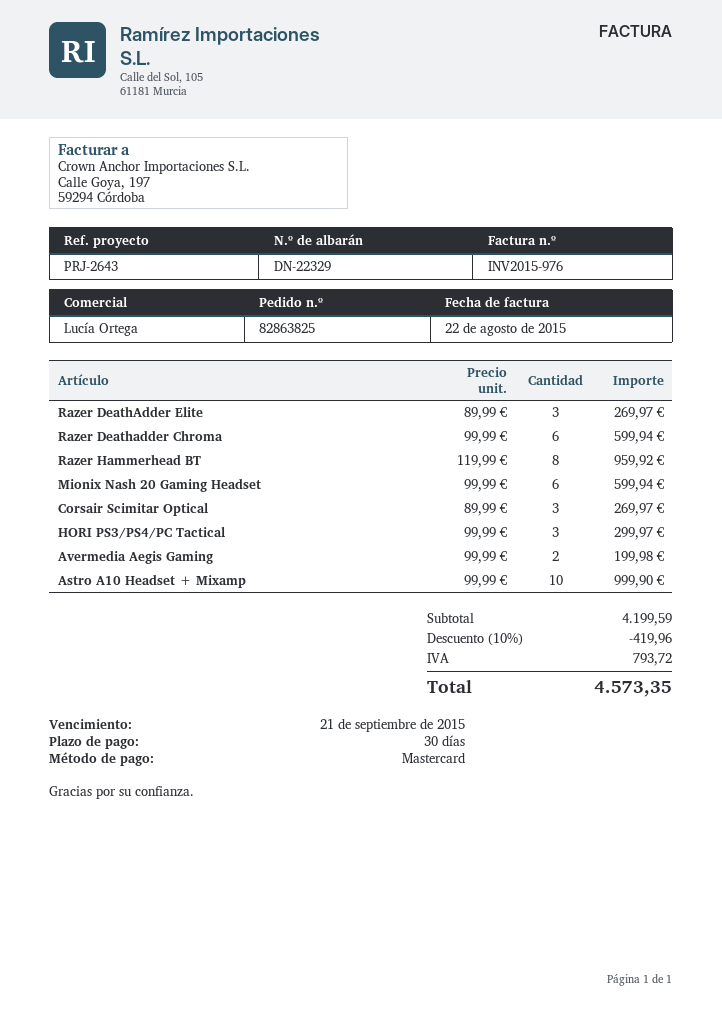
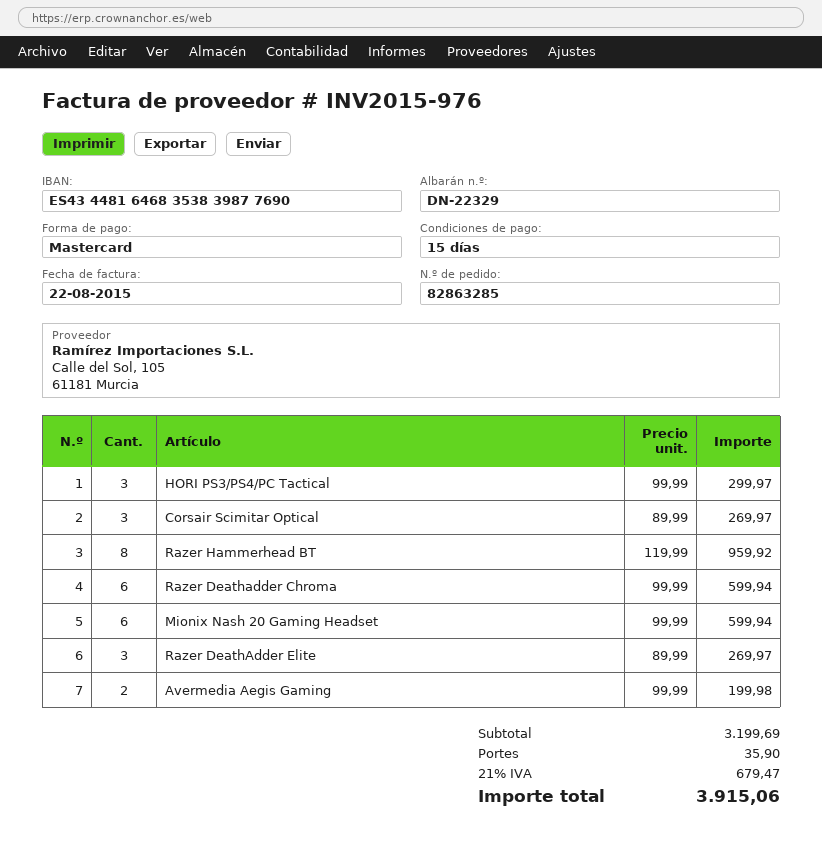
order number: 82863825 -> 82863285
payment terms: 30 days -> 15 days
Astro A10 Headset + Mixamp: 10 x 99.99 = 999.90 -> none
subtotal: 4199.59 -> 3199.69
discount: 10% = 419.96 -> none
shipping: none -> 35.90
tax: 793.72 -> 679.47
total: 4573.35 -> 3915.06

